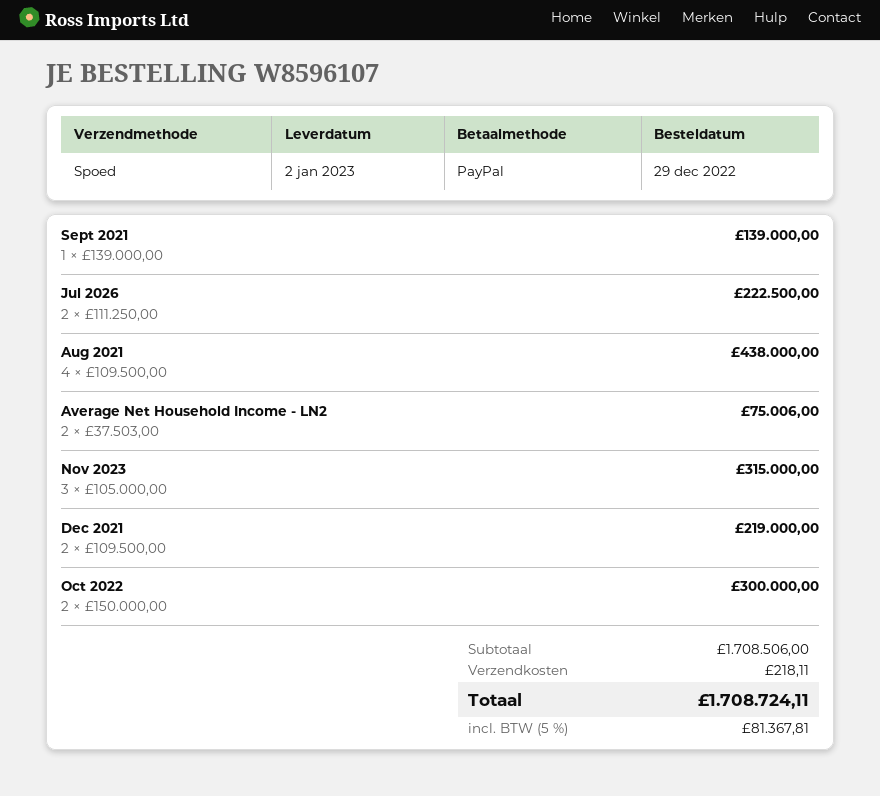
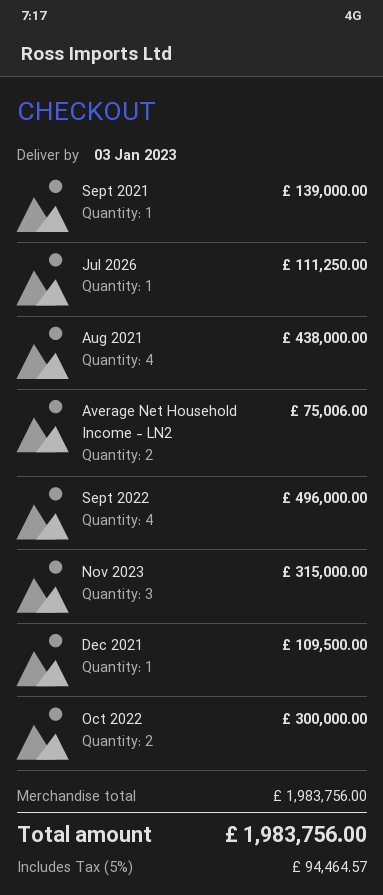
delivery date: 2023-01-02 -> 2023-01-03
Jul 2026: 2 for 222500.00 -> 1 for 111250.00
Dec 2021: 2 for 219000.00 -> 1 for 109500.00
Sept 2022: none -> 4 for 496000.00
subtotal: 1708506.00 -> 1983756.00
shipping: 218.11 -> none
tax: 5% = 81367.81 -> 5% = 94464.57
total: 1708724.11 -> 1983756.00

